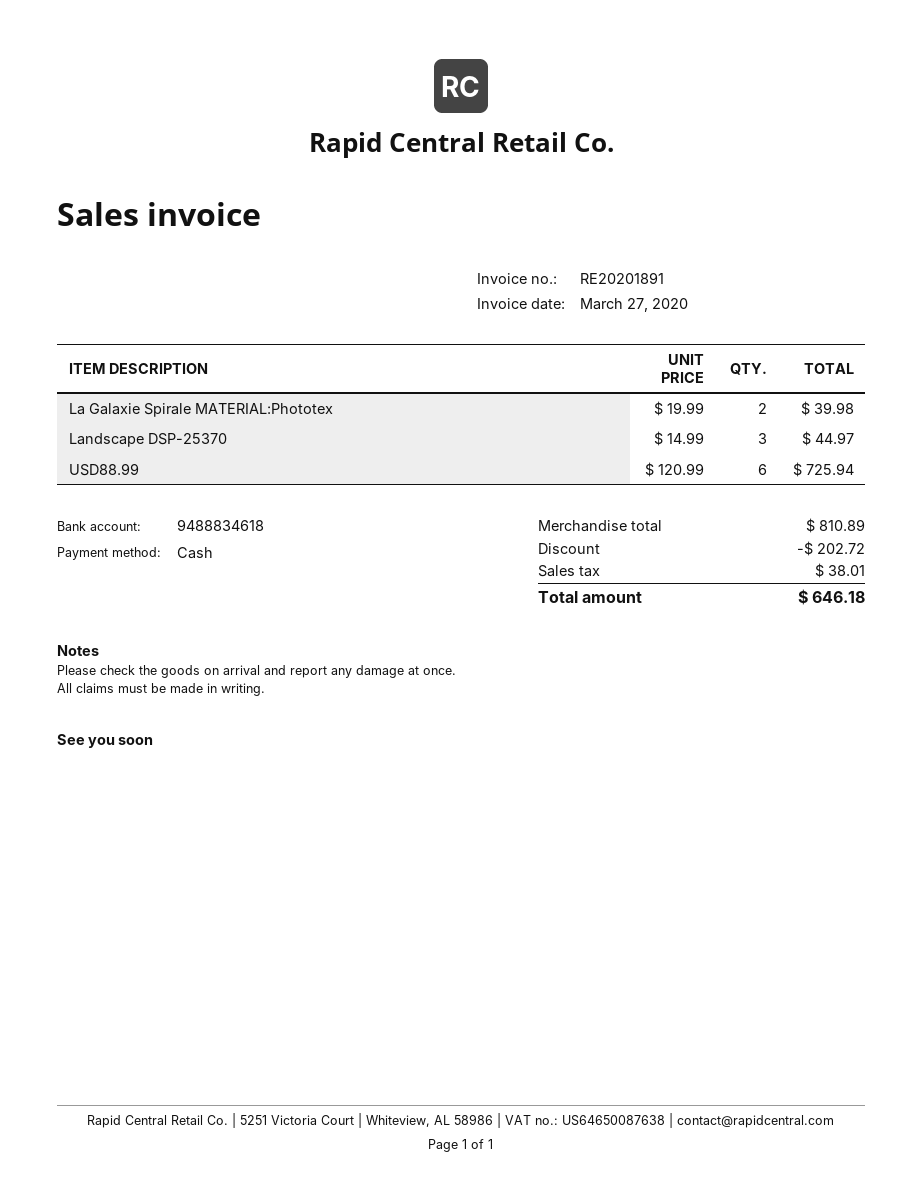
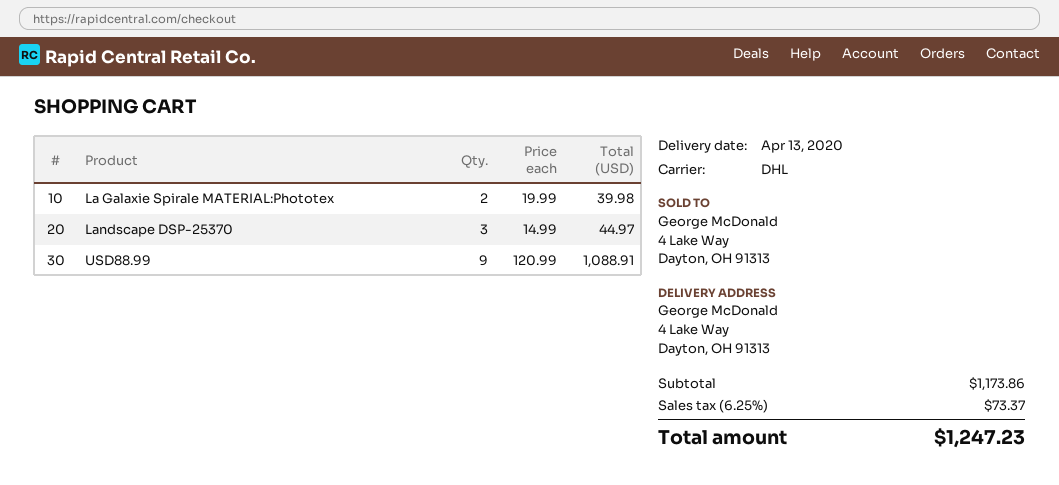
USD88.99: 6 x 120.99 = 725.94 -> 9 x 120.99 = 1088.91
subtotal: 810.89 -> 1173.86
discount: 202.72 -> none
tax: 38.01 -> 73.37
total: 646.18 -> 1247.23

